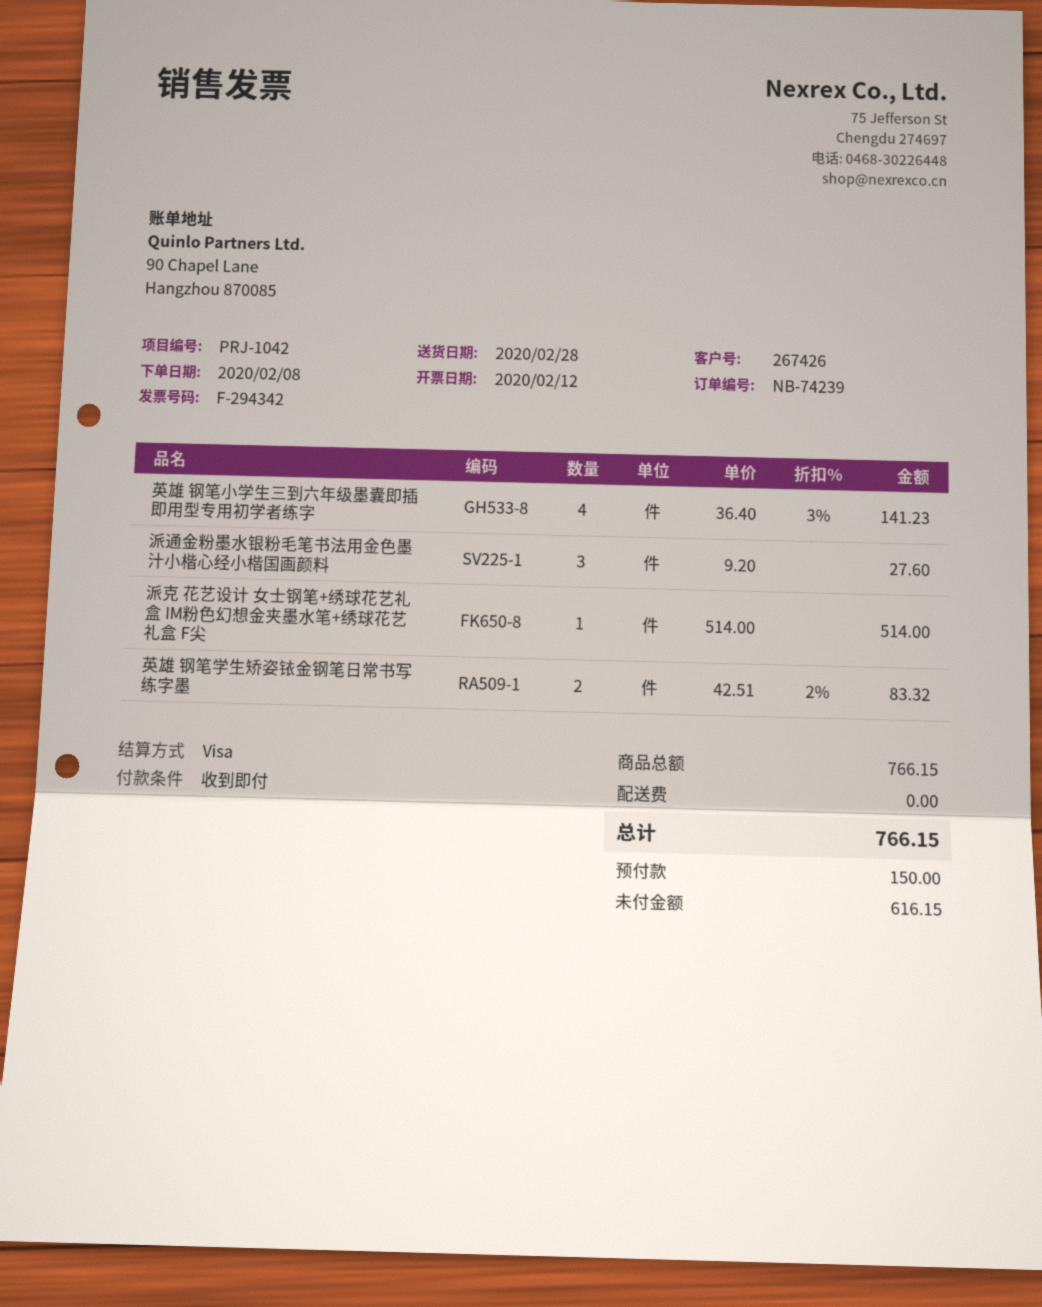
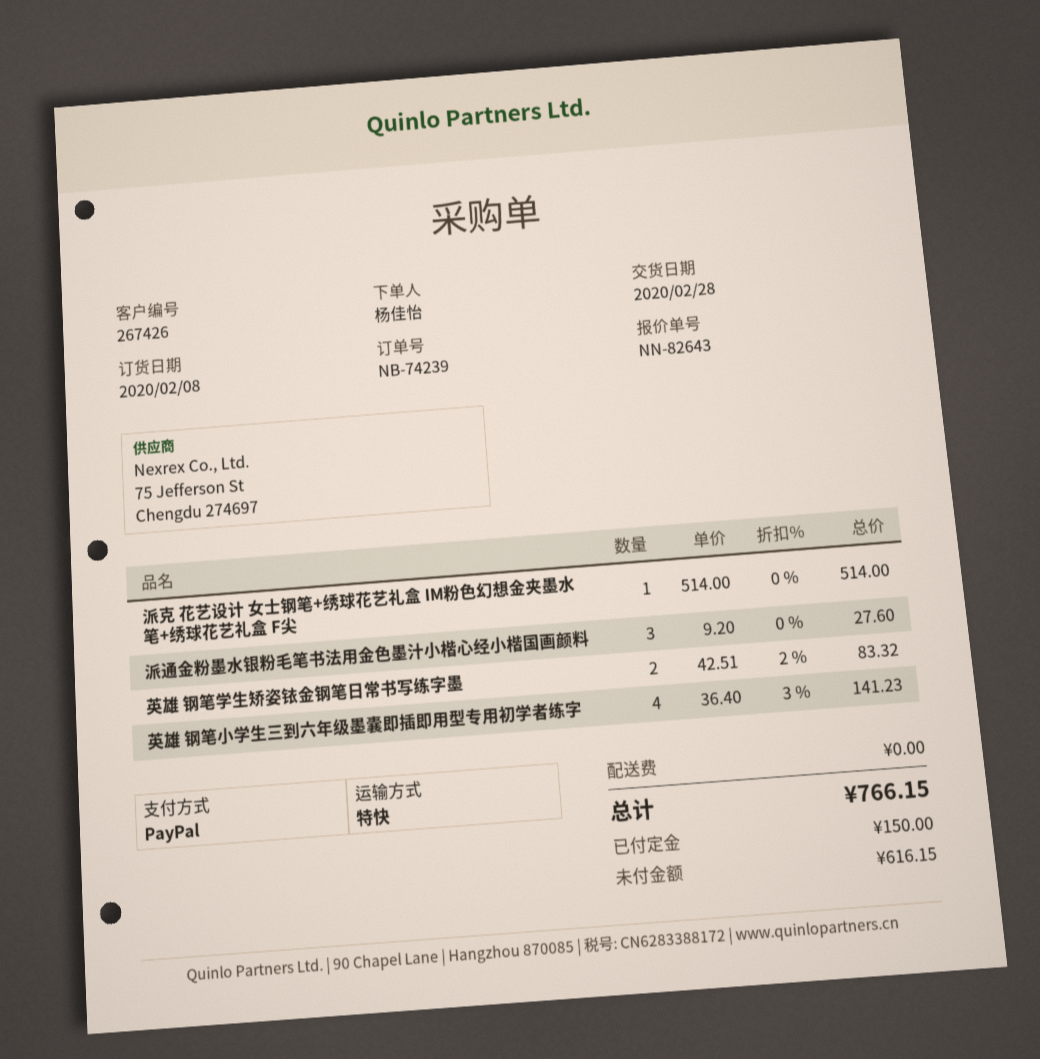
payment method: Visa -> PayPal

